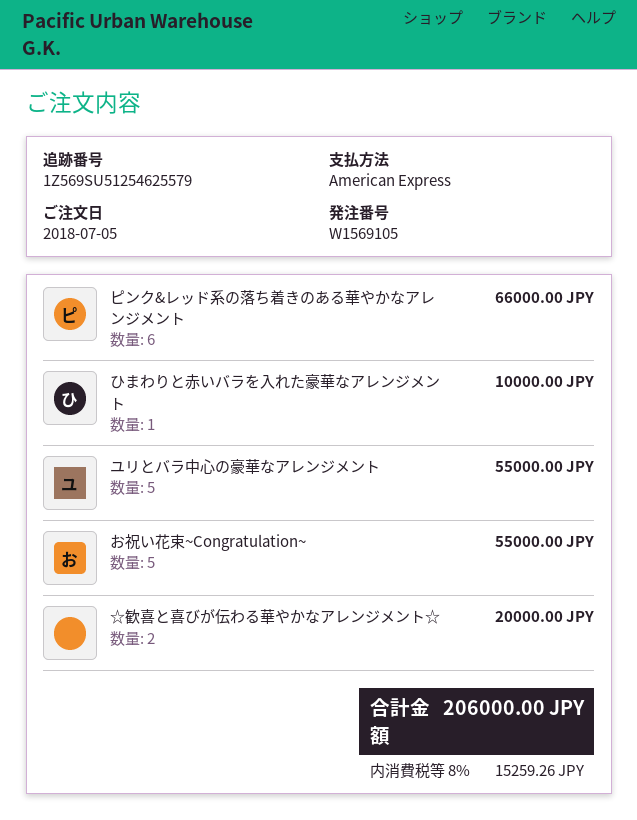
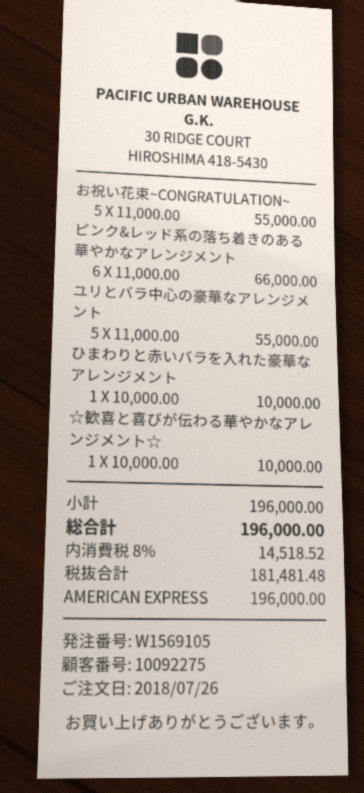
order date: 2018-07-05 -> 2018-07-26
☆歓喜と喜びが伝わる華やかなアレンジメント☆: 2 for 20000.00 -> 1 for 10000.00
tax: 8% = 15259.26 -> 8% = 14518.52
total: 206000.00 -> 196000.00

